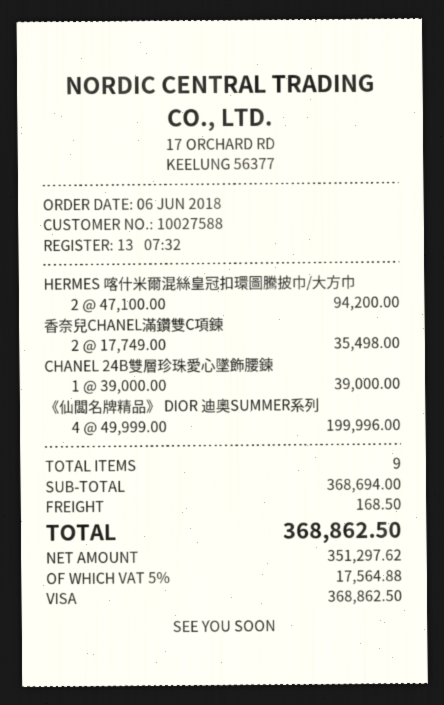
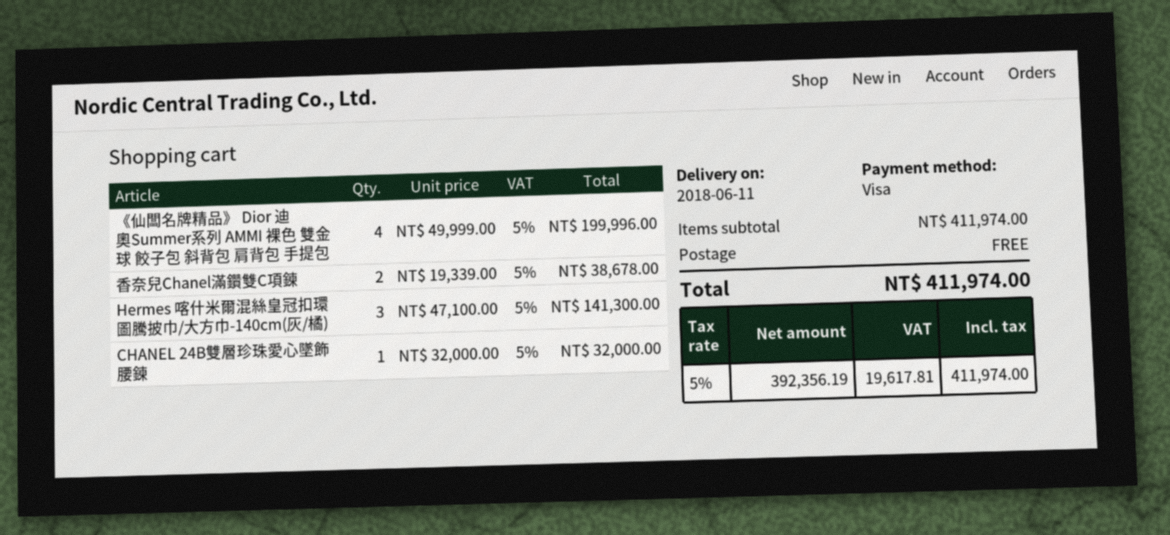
HERMES 喀什米爾混絲皇冠扣環圖騰披巾/大方巾: 2 x 47100.00 = 94200.00 -> 3 x 47100.00 = 141300.00
香奈兒CHANEL滿鑽雙C項鍊: 2 x 17749.00 = 35498.00 -> 2 x 19339.00 = 38678.00
CHANEL 24B雙層珍珠愛心墜飾腰鍊: 1 x 39000.00 = 39000.00 -> 1 x 32000.00 = 32000.00
subtotal: 368694.00 -> 411974.00
shipping: 168.50 -> 0.00
net: 351297.62 -> 392356.19
tax: 5% = 17564.88 -> 5% = 19617.81
total: 368862.50 -> 411974.00

